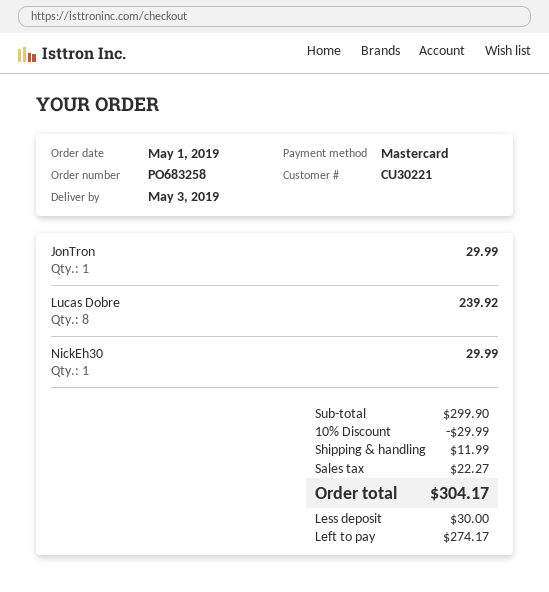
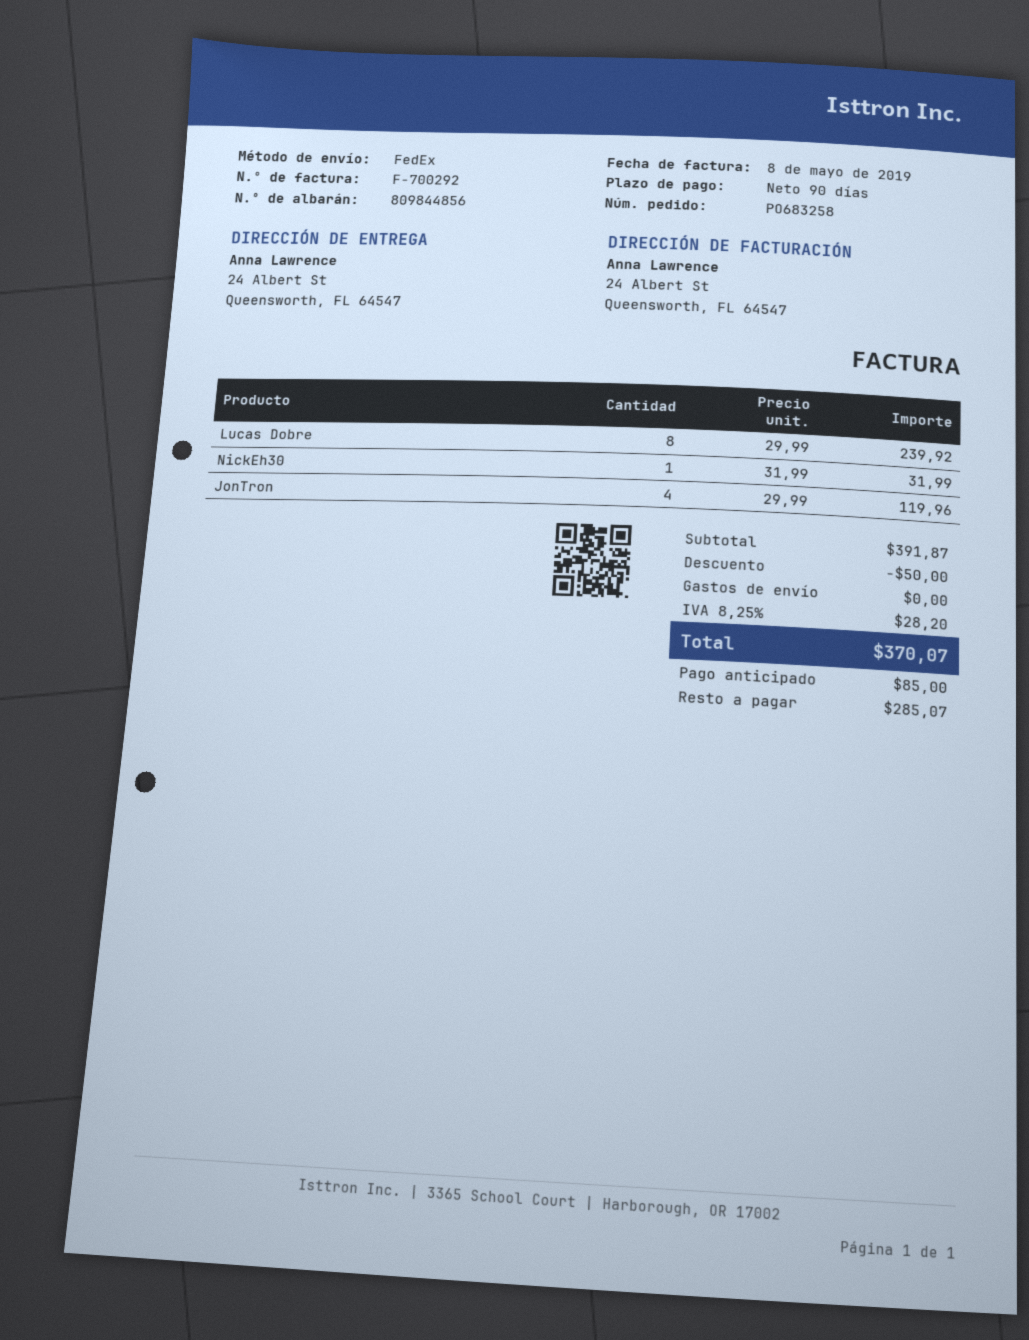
JonTron: 1 for 29.99 -> 4 for 119.96
NickEh30: 1 for 29.99 -> 1 for 31.99
subtotal: 299.90 -> 391.87
discount: 29.99 -> 50.00
shipping: 11.99 -> 0.00
tax: 22.27 -> 28.20
total: 304.17 -> 370.07
deposit: 30.00 -> 85.00
balance: 274.17 -> 285.07

